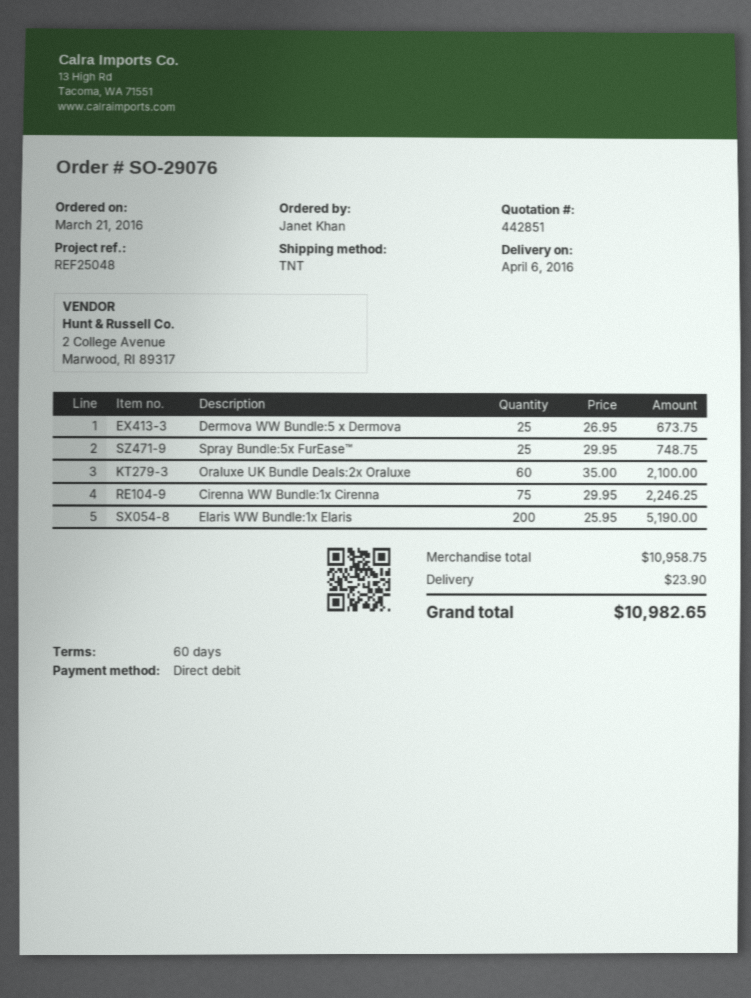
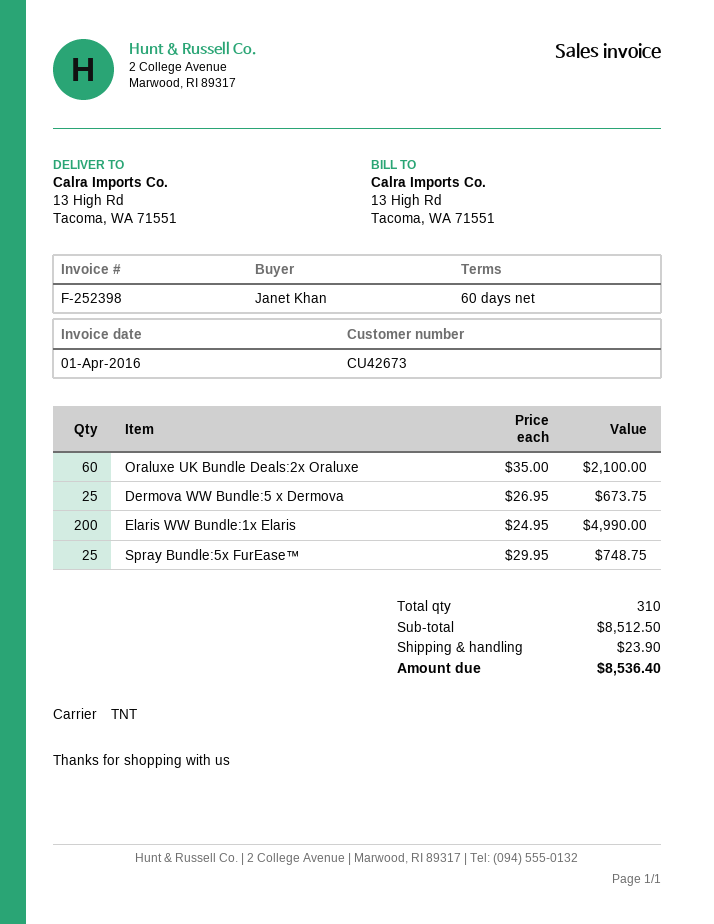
Cirenna WW Bundle:1x Cirenna: 75 x 29.95 = 2246.25 -> none
Elaris WW Bundle:1x Elaris: 200 x 25.95 = 5190.00 -> 200 x 24.95 = 4990.00
subtotal: 10958.75 -> 8512.50
total: 10982.65 -> 8536.40

